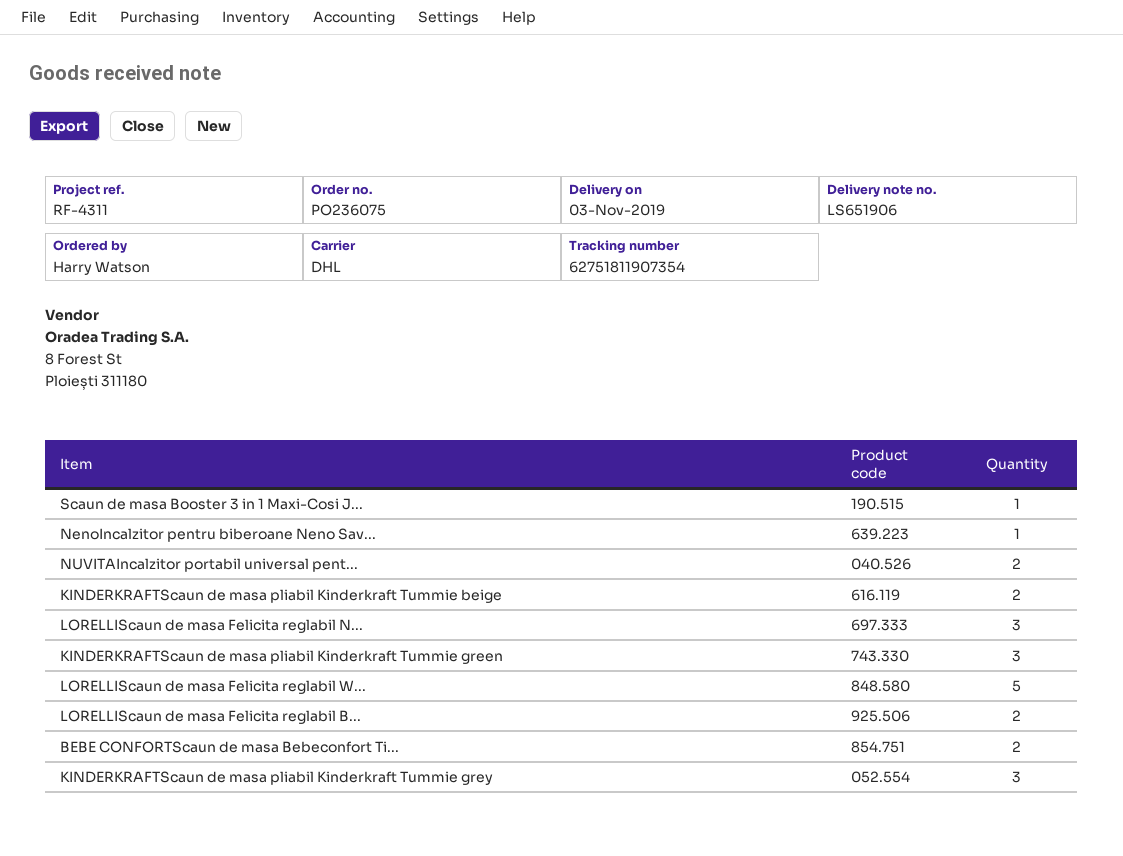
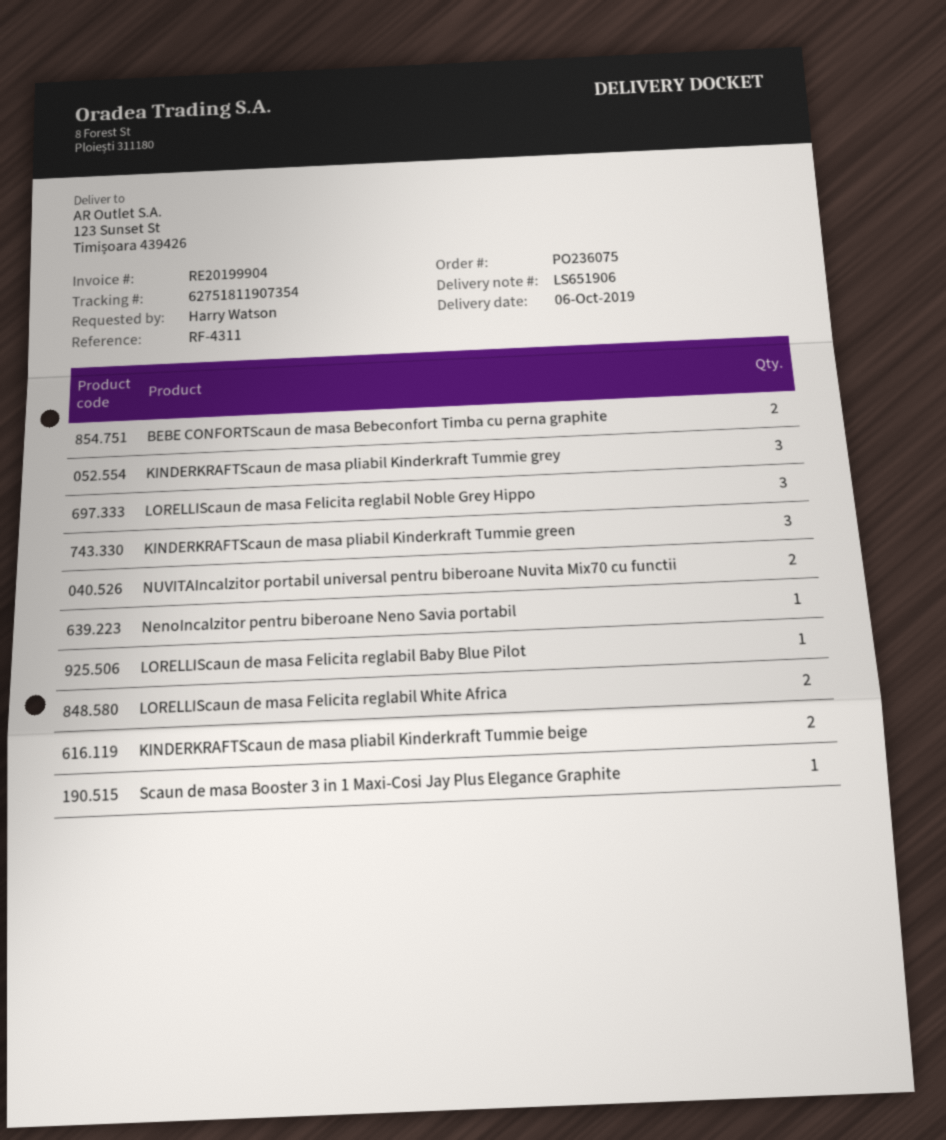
delivery date: 2019-11-03 -> 2019-10-06
LORELLIScaun de masa Felicita reglabil W...: 5 -> 2
LORELLIScaun de masa Felicita reglabil B...: 2 -> 1

